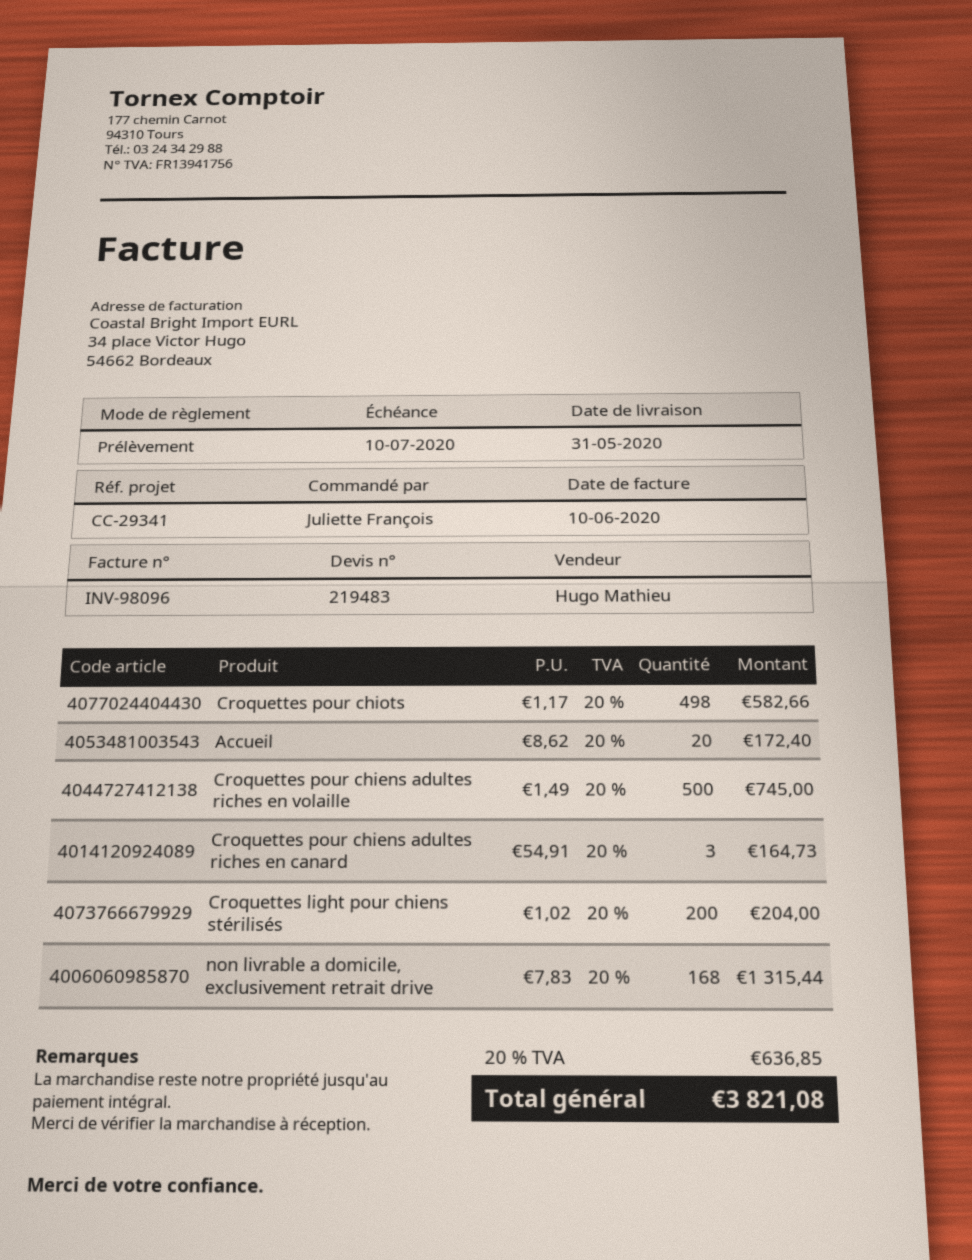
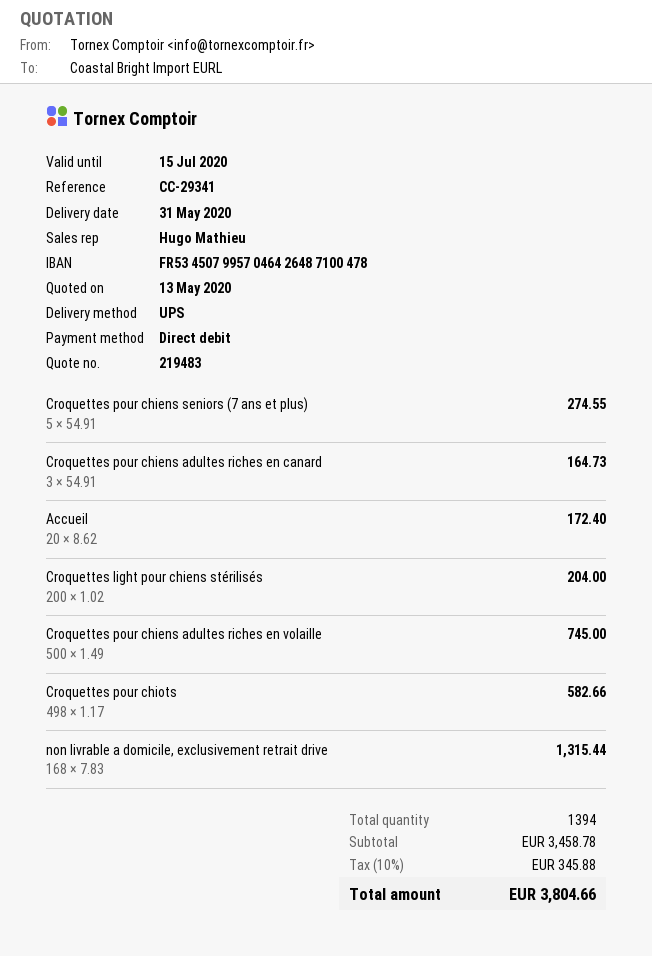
Croquettes pour chiens seniors (7 ans et plus): none -> 5 x 54.91 = 274.55
tax: 20% = 636.85 -> 10% = 345.88
total: 3821.08 -> 3804.66

